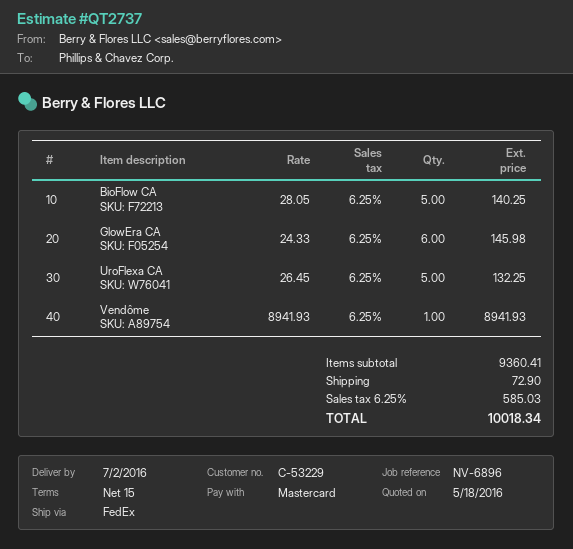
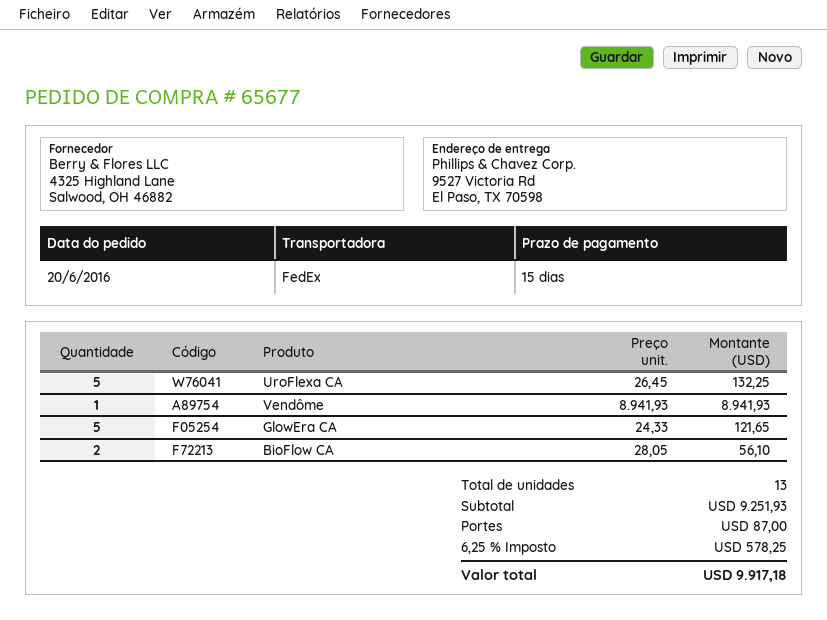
BioFlow CA: 5 x 28.05 = 140.25 -> 2 x 28.05 = 56.10
GlowEra CA: 6 x 24.33 = 145.98 -> 5 x 24.33 = 121.65
subtotal: 9360.41 -> 9251.93
shipping: 72.90 -> 87.00
tax: 6.25% = 585.03 -> 6.25% = 578.25
total: 10018.34 -> 9917.18

